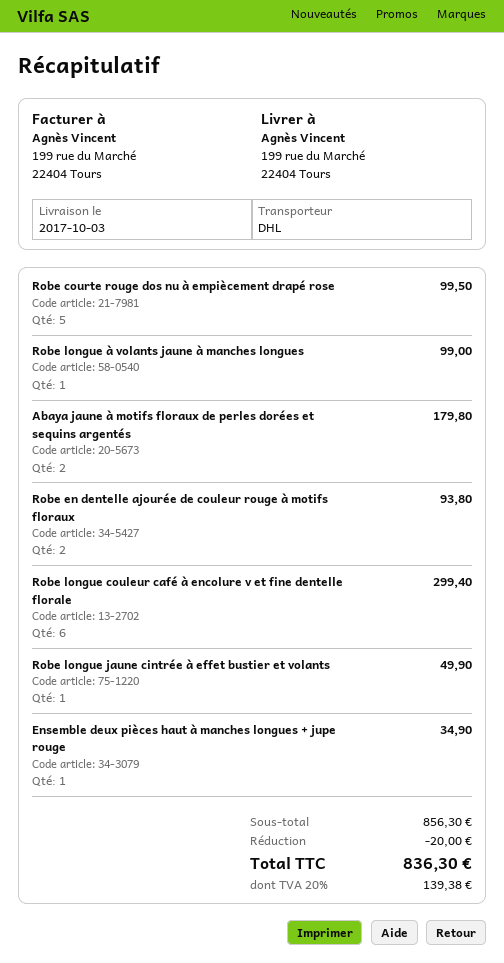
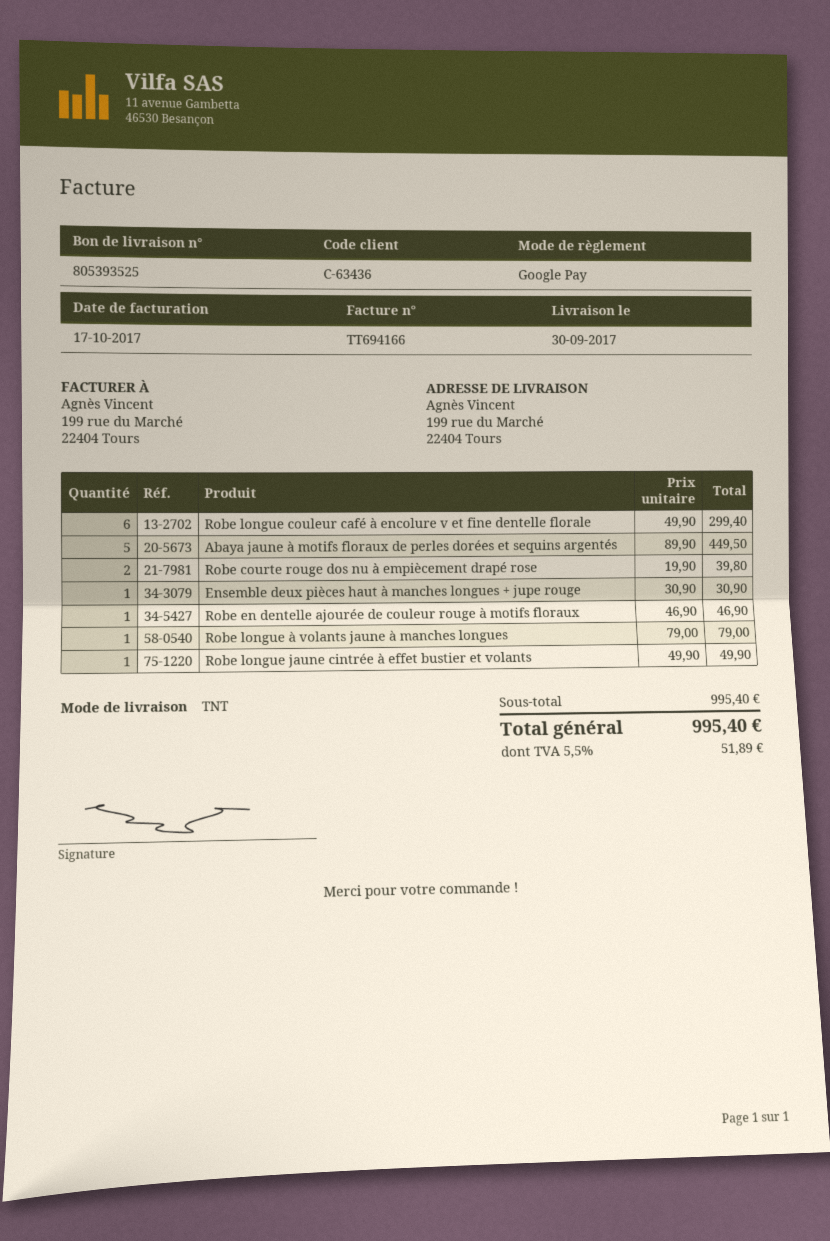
delivery date: 2017-10-03 -> 2017-09-30
shipping method: DHL -> TNT
Robe courte rouge dos nu à empiècement drapé rose: 5 for 99.50 -> 2 for 39.80
Robe longue à volants jaune à manches longues: 1 for 99.00 -> 1 for 79.00
Abaya jaune à motifs floraux de perles dorées et sequins argentés: 2 for 179.80 -> 5 for 449.50
Robe en dentelle ajourée de couleur rouge à motifs floraux: 2 for 93.80 -> 1 for 46.90
Ensemble deux pièces haut à manches longues + jupe rouge: 1 for 34.90 -> 1 for 30.90
subtotal: 856.30 -> 995.40
discount: 20.00 -> none
tax: 20% = 139.38 -> 5.5% = 51.89
total: 836.30 -> 995.40

